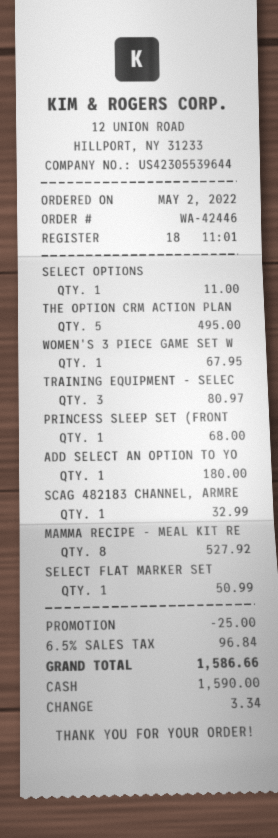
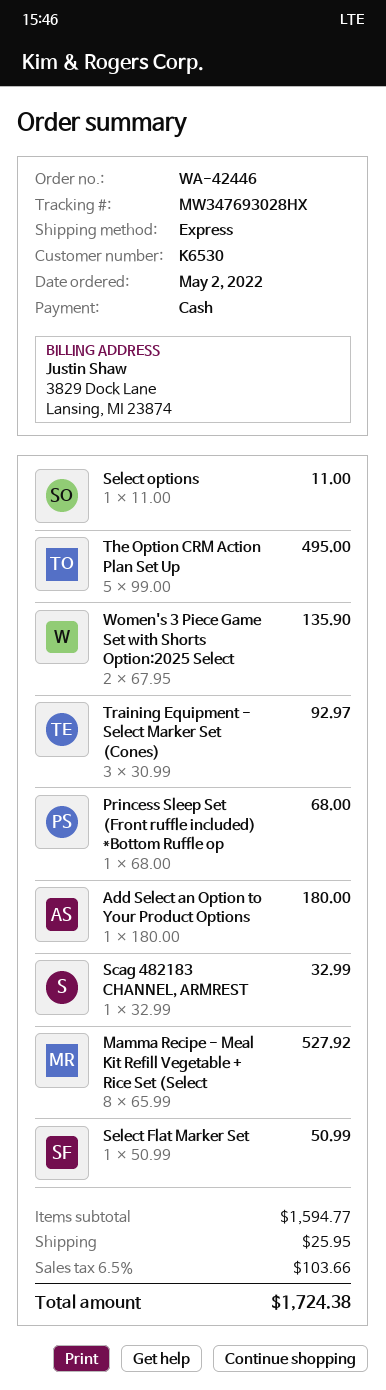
WOMEN'S 3 PIECE GAME SET W: 1 for 67.95 -> 2 for 135.90
TRAINING EQUIPMENT - SELEC: 3 for 80.97 -> 3 for 92.97
discount: 25.00 -> none
shipping: none -> 25.95
tax: 6.5% = 96.84 -> 6.5% = 103.66
total: 1586.66 -> 1724.38

